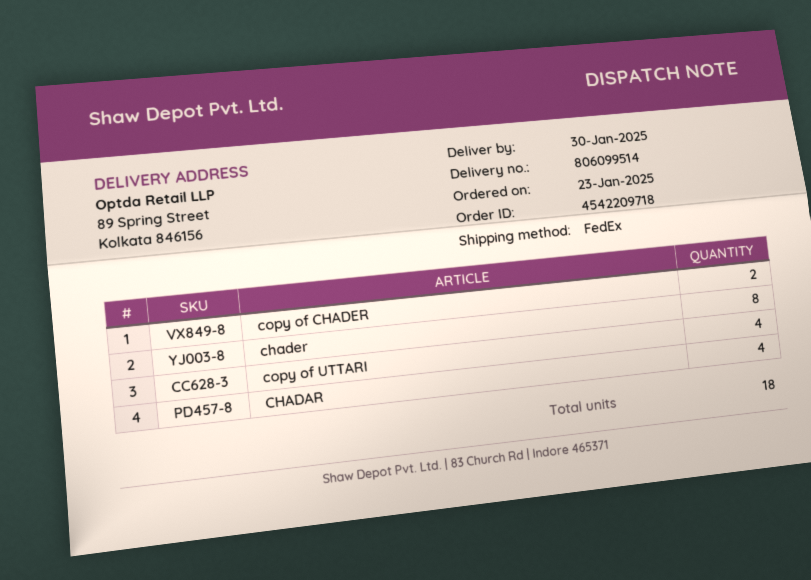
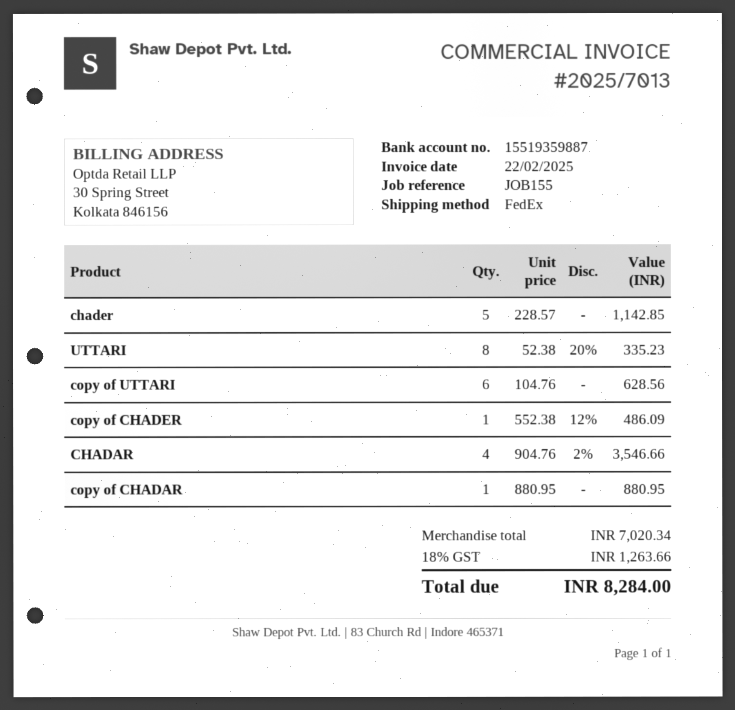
copy of CHADER: 2 -> 1
chader: 8 -> 5
copy of UTTARI: 4 -> 6
UTTARI: none -> 8
copy of CHADAR: none -> 1

